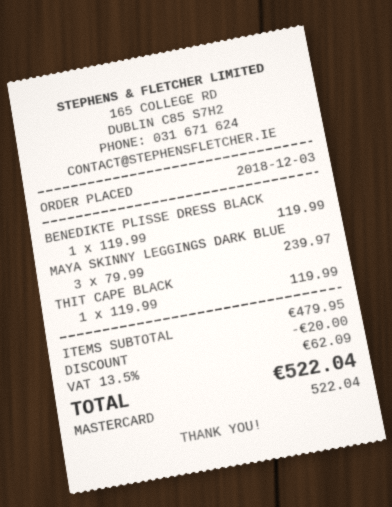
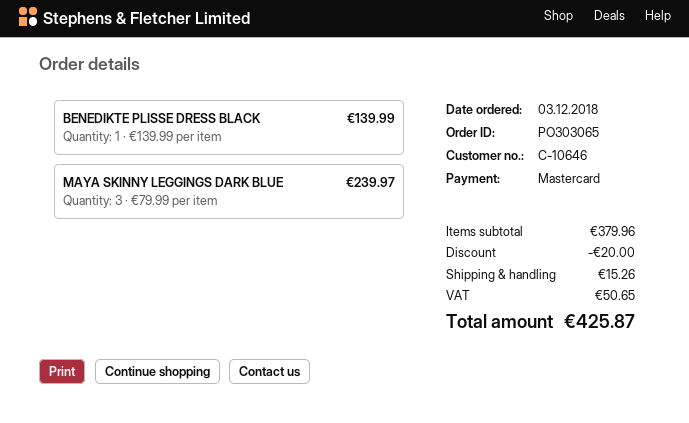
BENEDIKTE PLISSE DRESS BLACK: 1 x 119.99 = 119.99 -> 1 x 139.99 = 139.99
THIT CAPE BLACK: 1 x 119.99 = 119.99 -> none
subtotal: 479.95 -> 379.96
shipping: none -> 15.26
tax: 62.09 -> 50.65
total: 522.04 -> 425.87

